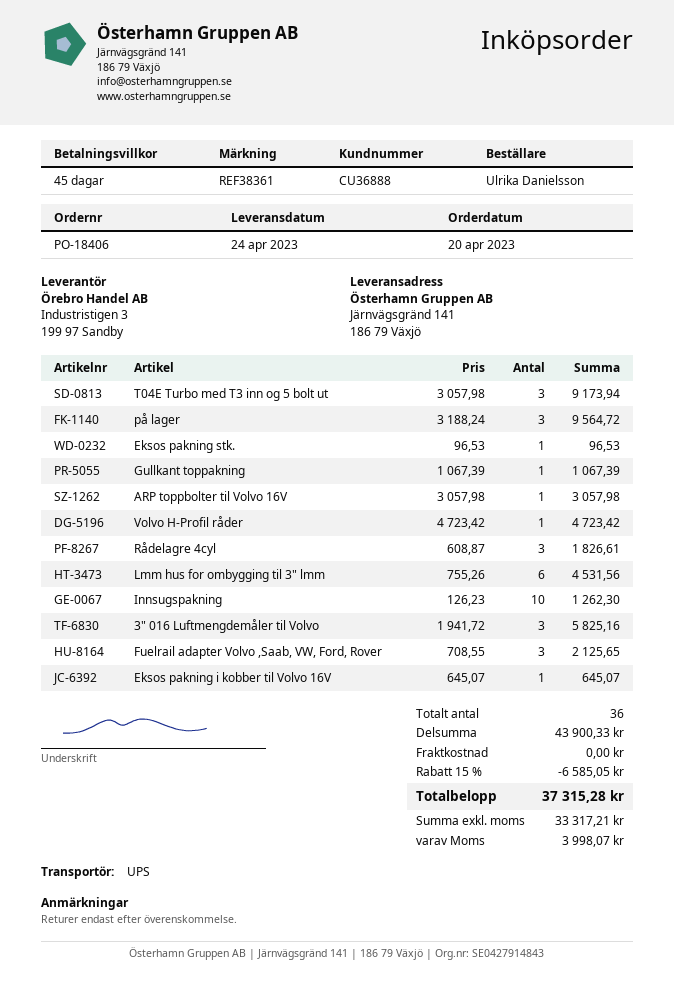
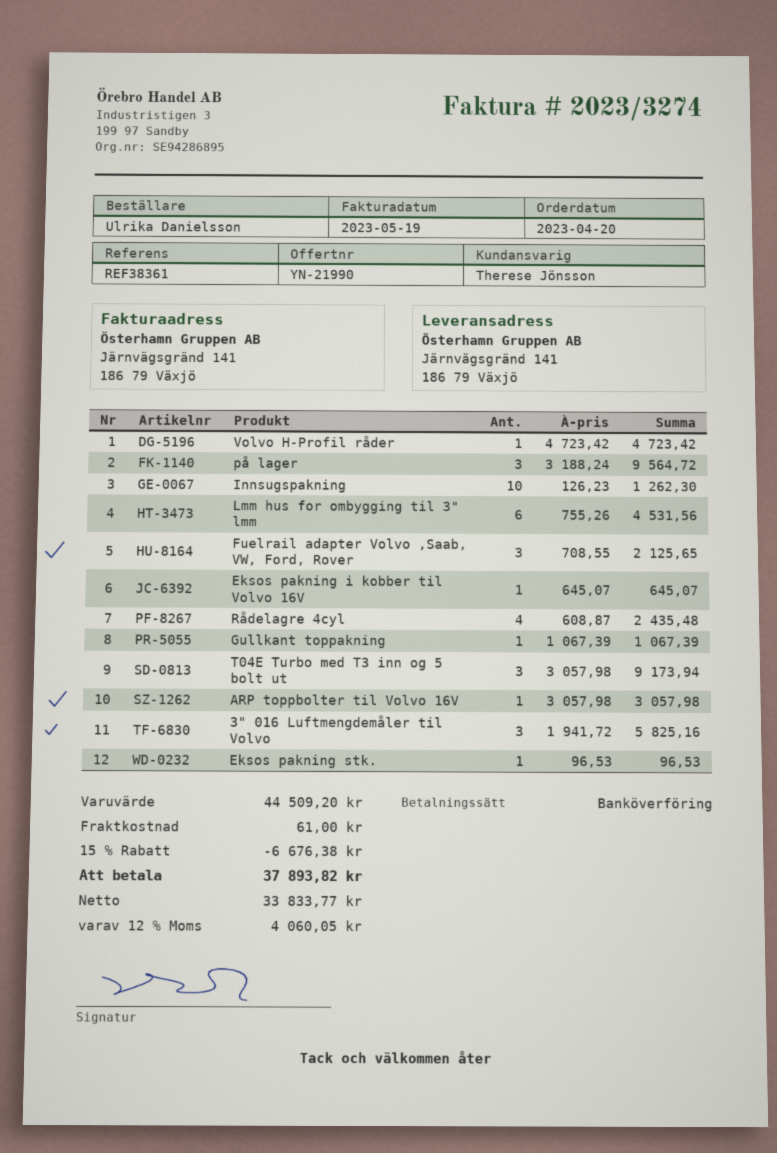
Rådelagre 4cyl: 3 x 608.87 = 1826.61 -> 4 x 608.87 = 2435.48
subtotal: 43900.33 -> 44509.20
discount: 15% = 6585.05 -> 15% = 6676.38
shipping: 0.00 -> 61.00
net: 33317.21 -> 33833.77
tax: 3998.07 -> 4060.05
total: 37315.28 -> 37893.82

